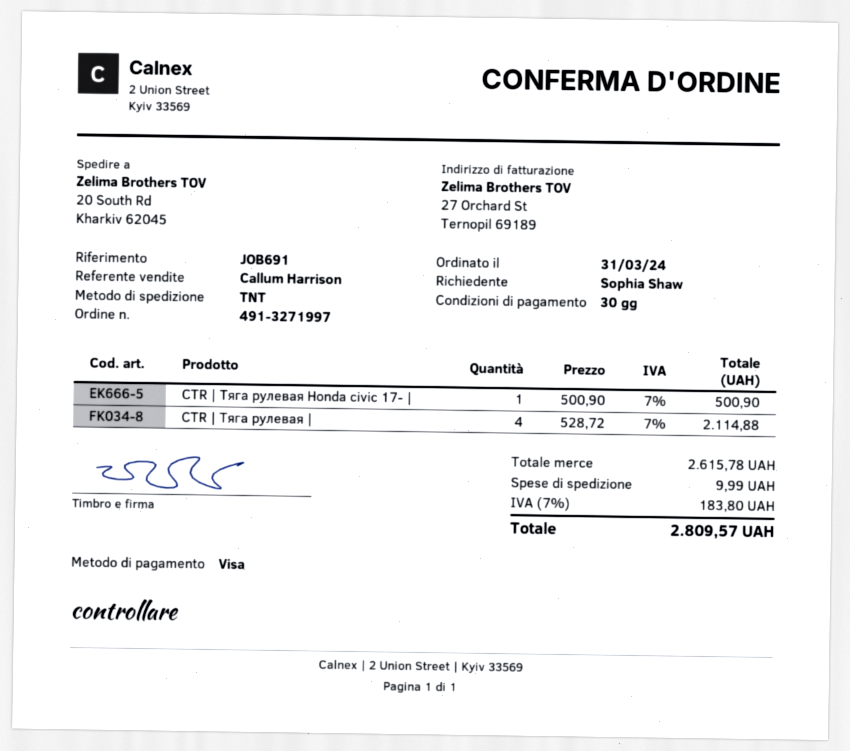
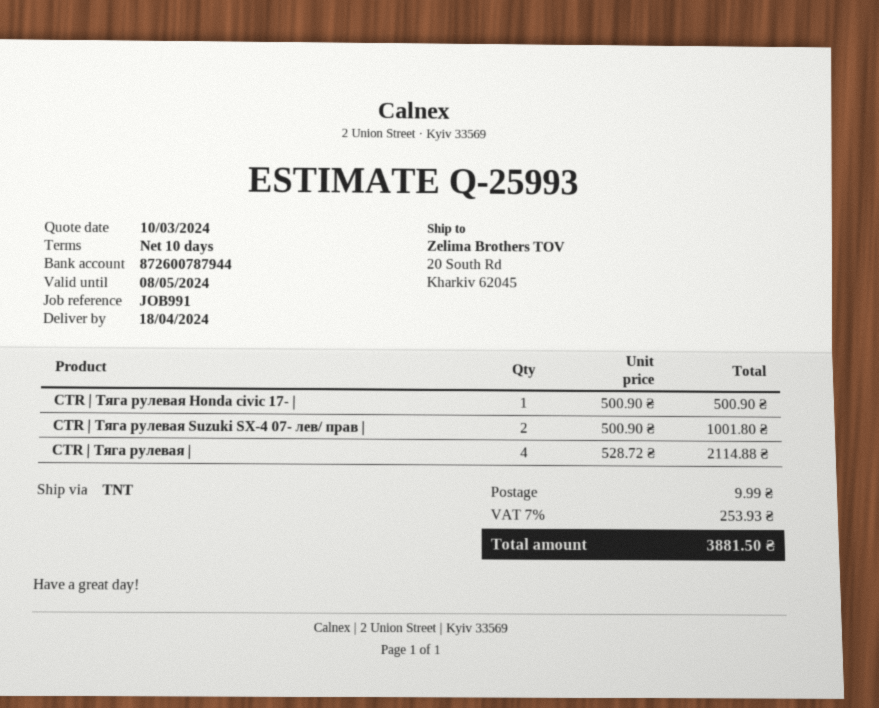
payment terms: 30 days -> 10 days
reference: JOB691 -> JOB991
CTR | Тяга рулевая Suzuki SX-4 07- лев/ прав |: none -> 2 x 500.90 = 1001.80
tax: 7% = 183.80 -> 7% = 253.93
total: 2809.57 -> 3881.50

